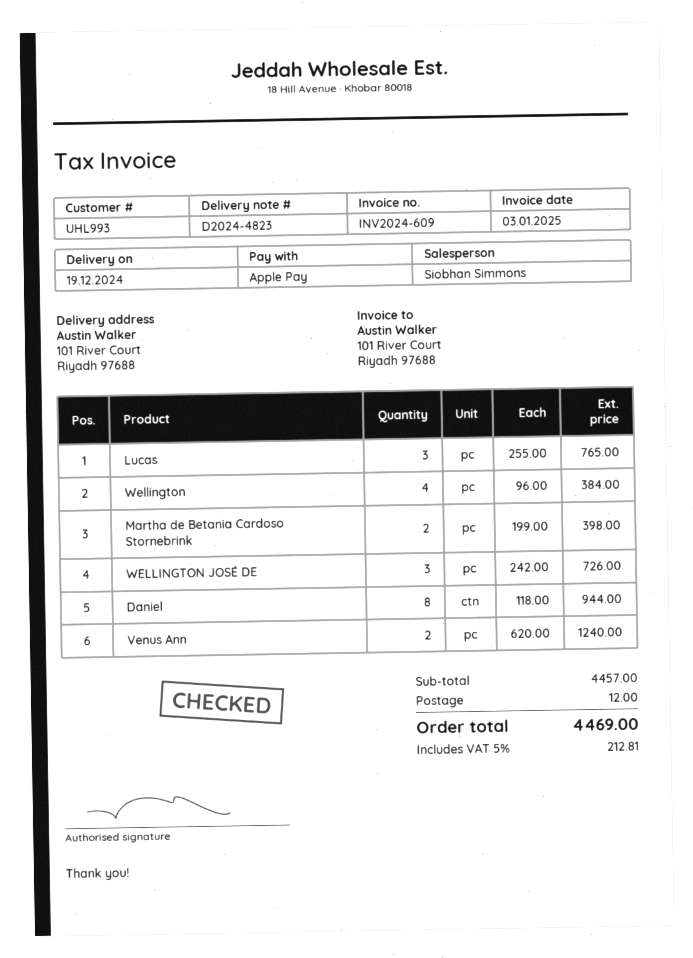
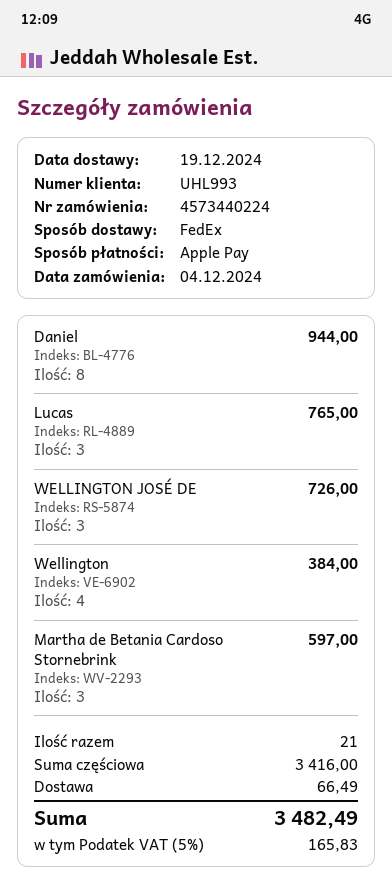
Martha de Betania Cardoso Stornebrink: 2 for 398.00 -> 3 for 597.00
Venus Ann: 2 for 1240.00 -> none
subtotal: 4457.00 -> 3416.00
shipping: 12.00 -> 66.49
tax: 5% = 212.81 -> 5% = 165.83
total: 4469.00 -> 3482.49

